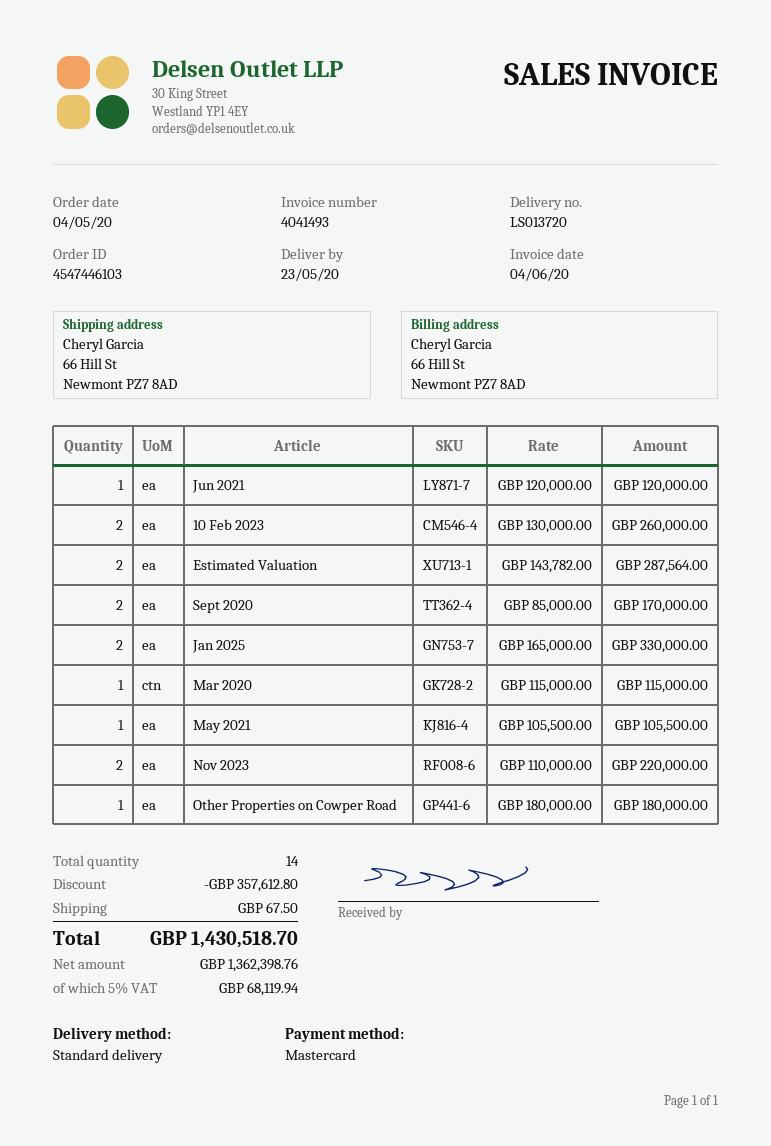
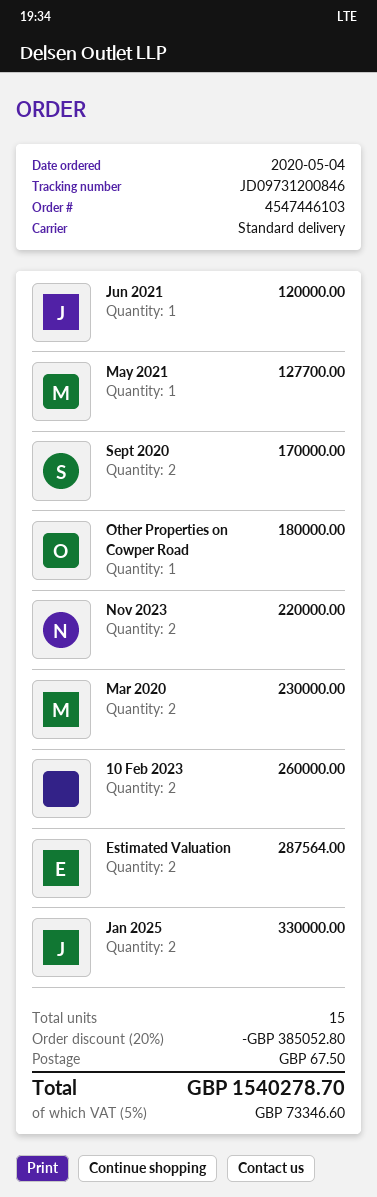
Mar 2020: 1 for 115000.00 -> 2 for 230000.00
May 2021: 1 for 105500.00 -> 1 for 127700.00
total quantity: 14 -> 15
discount: 357612.80 -> 385052.80
tax: 5% = 68119.94 -> 5% = 73346.60
total: 1430518.70 -> 1540278.70

